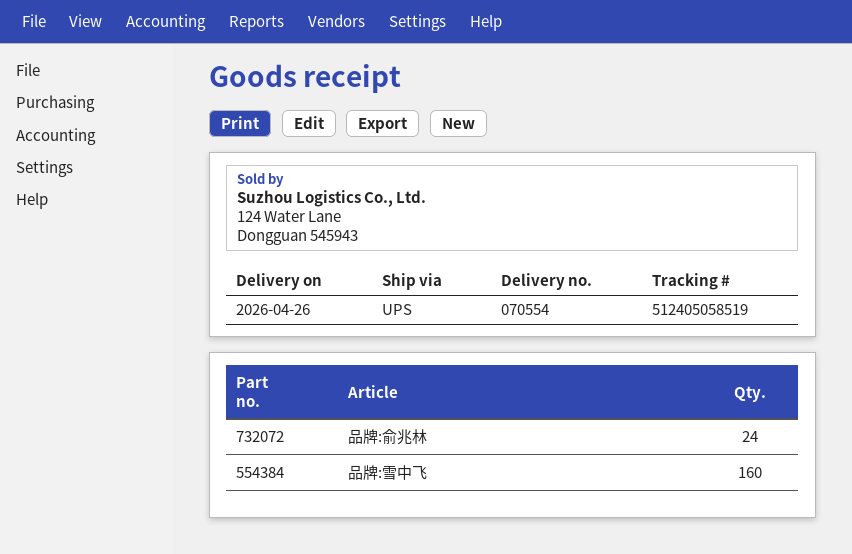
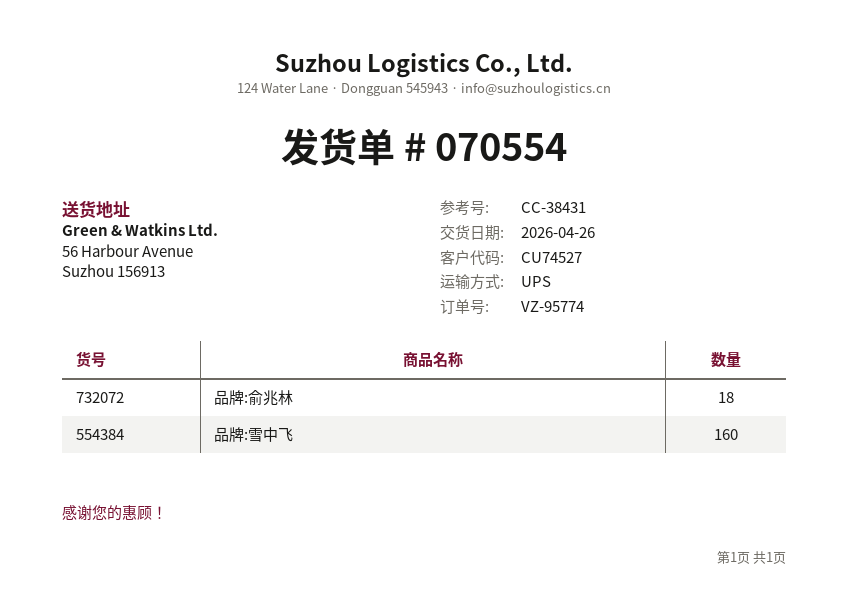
品牌:俞兆林: 24 -> 18

